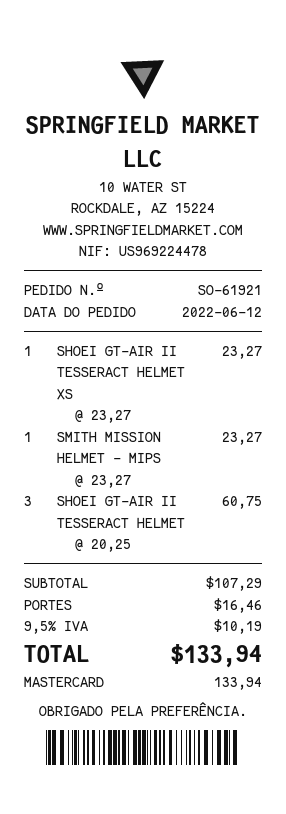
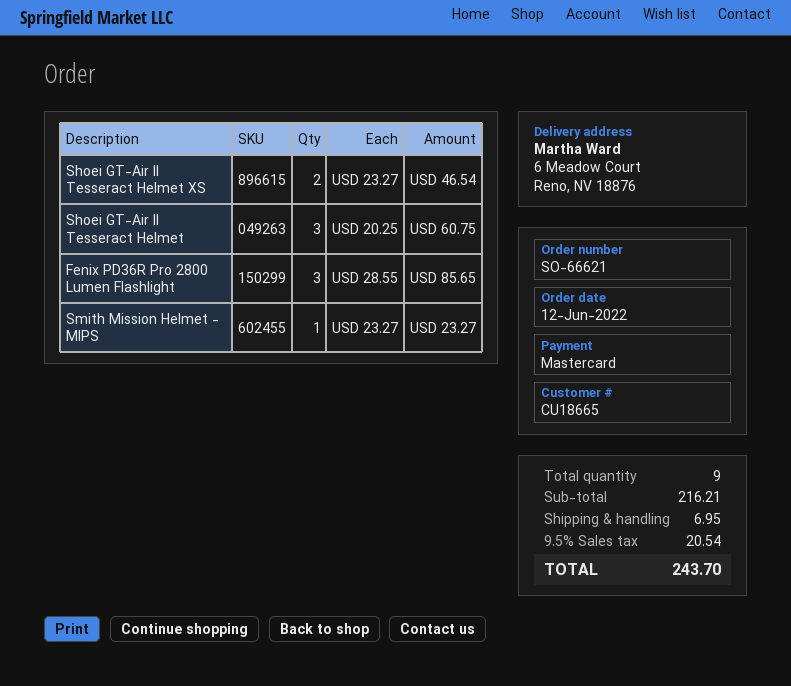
order number: SO-61921 -> SO-66621
SHOEI GT-AIR II TESSERACT HELMET XS: 1 x 23.27 = 23.27 -> 2 x 23.27 = 46.54
Fenix PD36R Pro 2800 Lumen Flashlight: none -> 3 x 28.55 = 85.65
subtotal: 107.29 -> 216.21
shipping: 16.46 -> 6.95
tax: 9.5% = 10.19 -> 9.5% = 20.54
total: 133.94 -> 243.70

